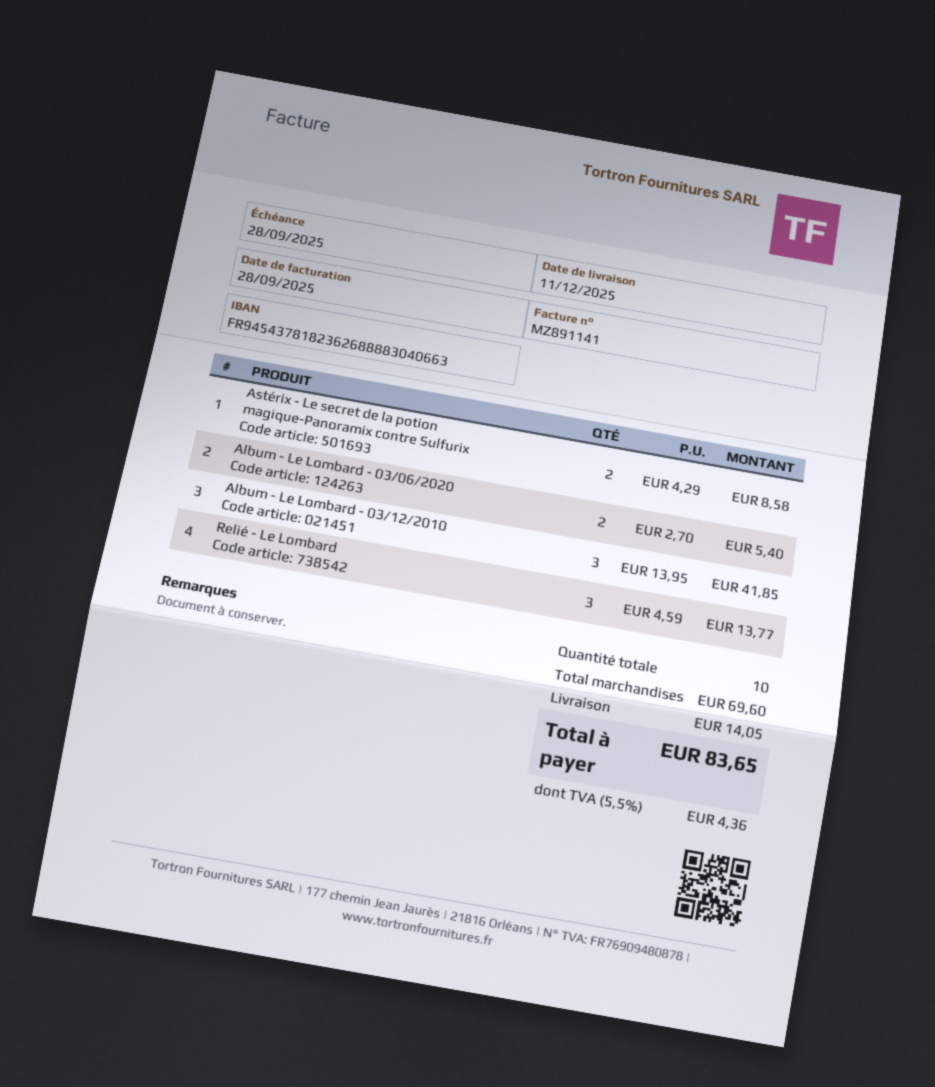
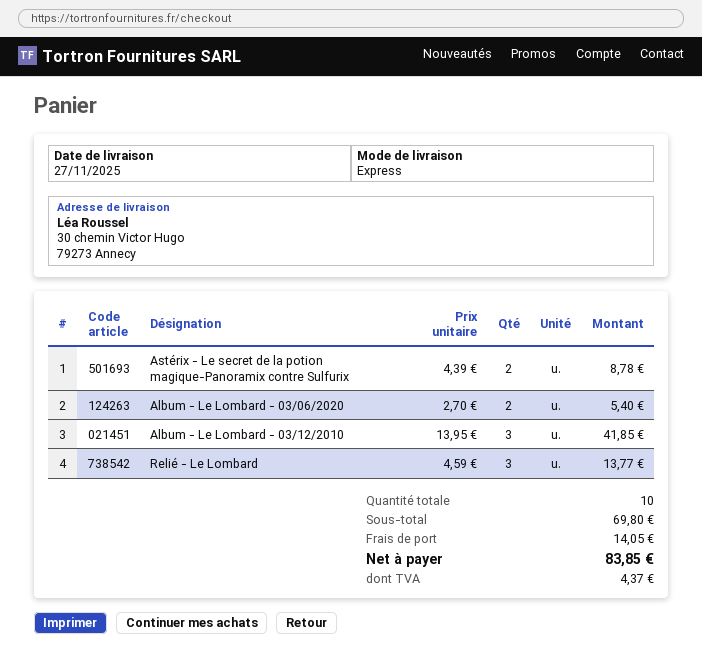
delivery date: 2025-12-11 -> 2025-11-27
Astérix - Le secret de la potion magique-Panoramix contre Sulfurix: 2 x 4.29 = 8.58 -> 2 x 4.39 = 8.78
subtotal: 69.60 -> 69.80
tax: 4.36 -> 4.37
total: 83.65 -> 83.85

